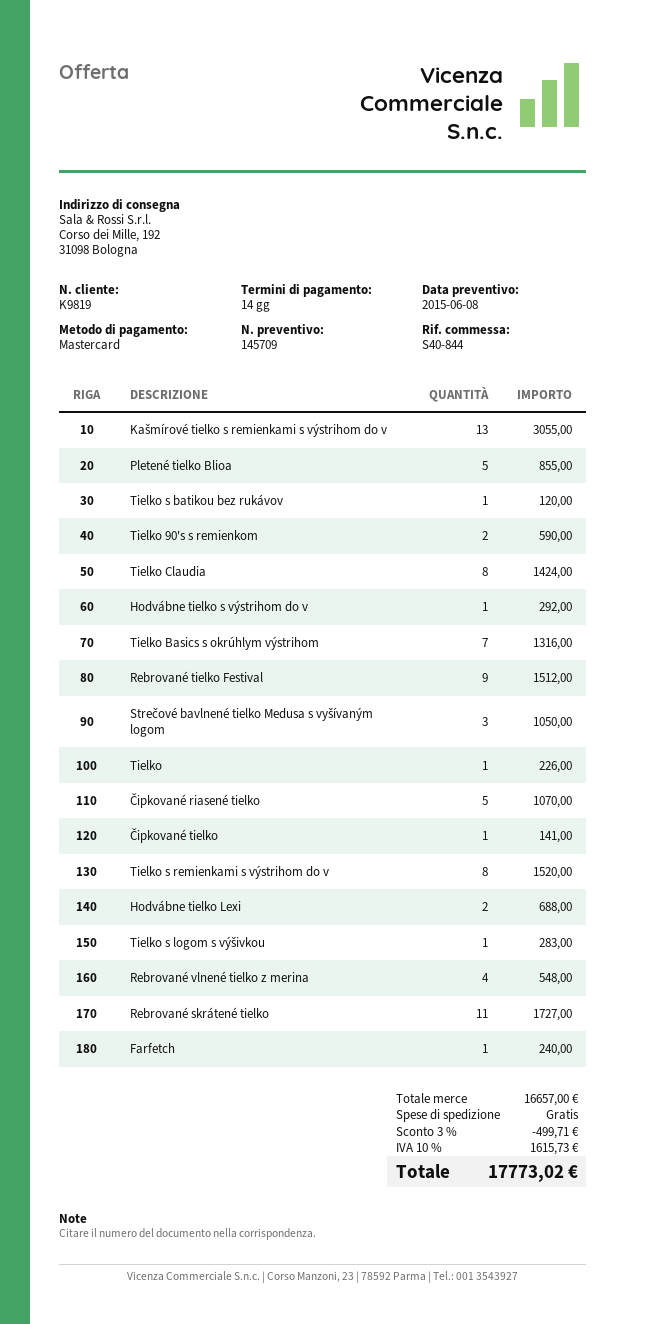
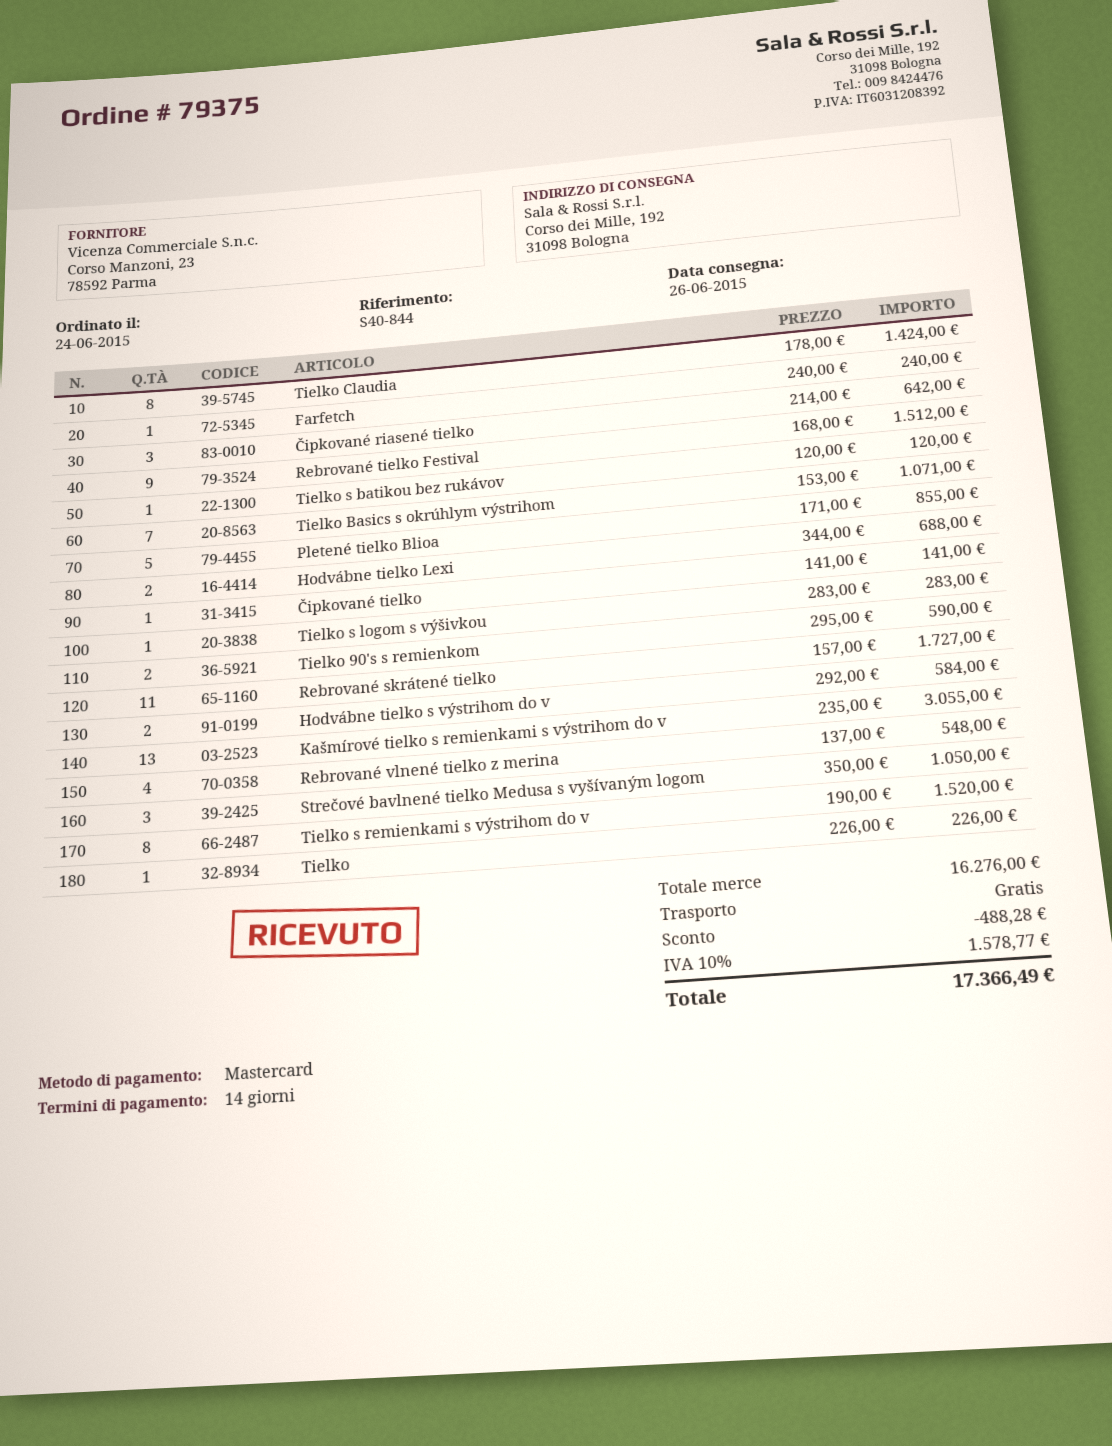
Hodvábne tielko s výstrihom do v: 1 for 292.00 -> 2 for 584.00
Tielko Basics s okrúhlym výstrihom: 7 for 1316.00 -> 7 for 1071.00
Čipkované riasené tielko: 5 for 1070.00 -> 3 for 642.00
subtotal: 16657.00 -> 16276.00
discount: 499.71 -> 488.28
tax: 10% = 1615.73 -> 10% = 1578.77
total: 17773.02 -> 17366.49

